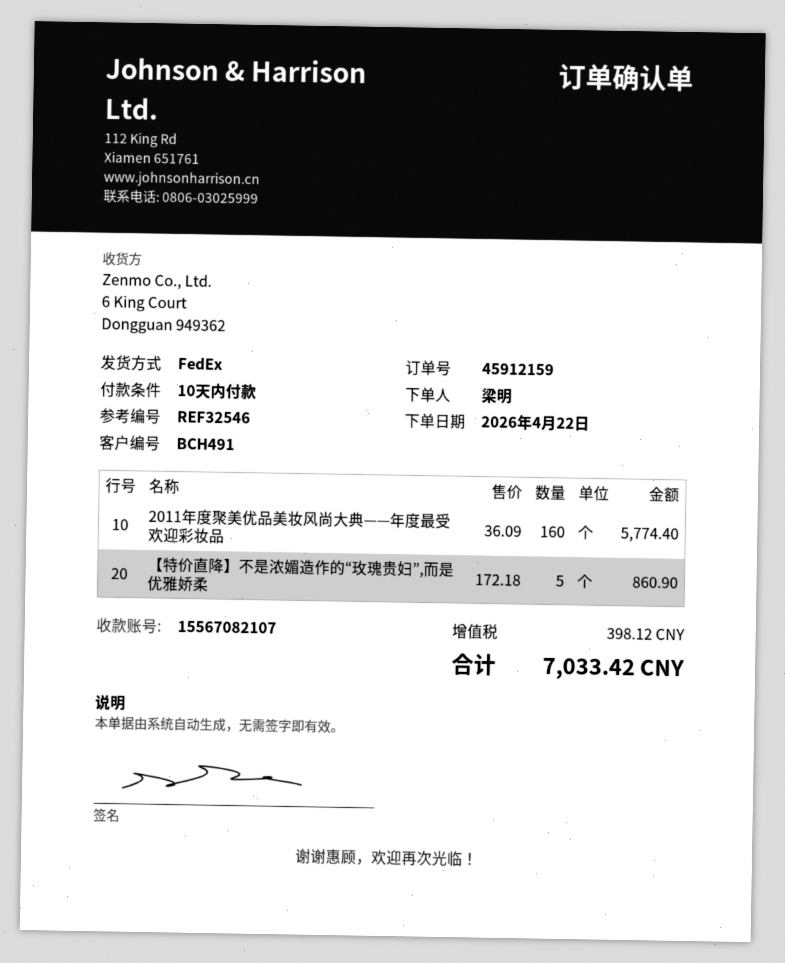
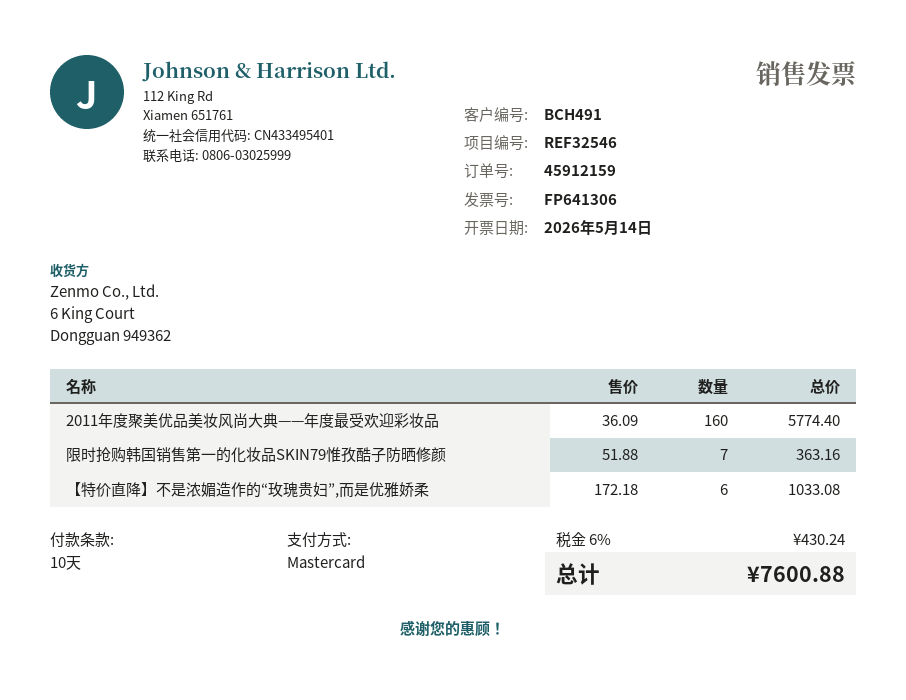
【特价直降】不是浓媚造作的“玫瑰贵妇”,而是优雅娇柔: 5 x 172.18 = 860.90 -> 6 x 172.18 = 1033.08
限时抢购韩国销售第一的化妆品SKIN79惟孜酷子防晒修颜: none -> 7 x 51.88 = 363.16
tax: 398.12 -> 430.24
total: 7033.42 -> 7600.88

